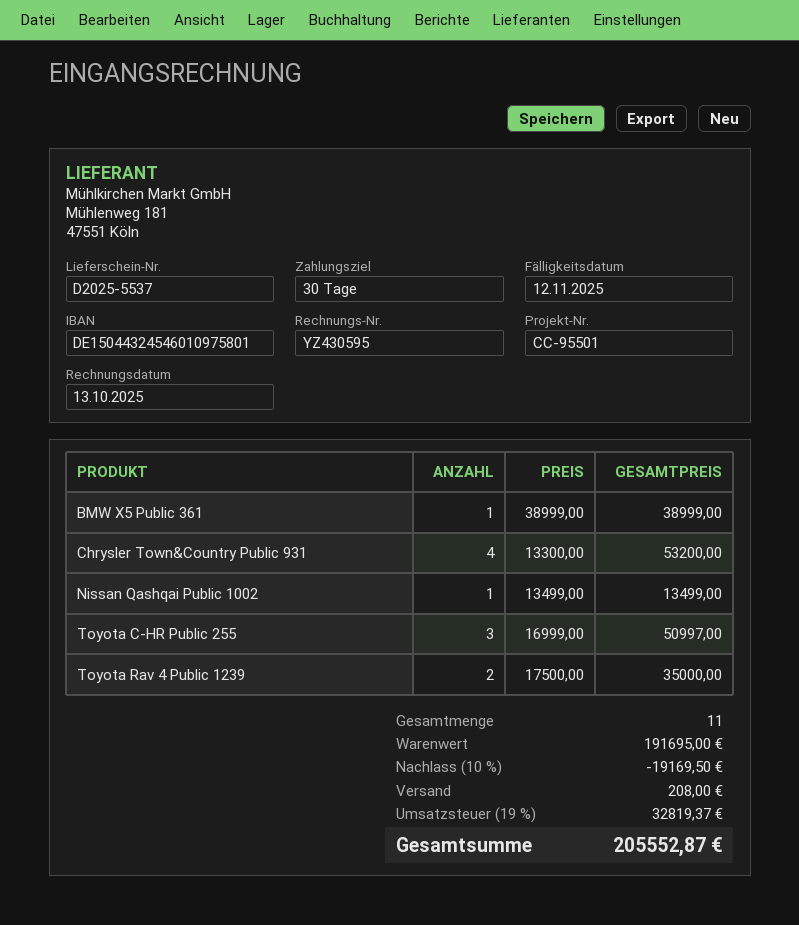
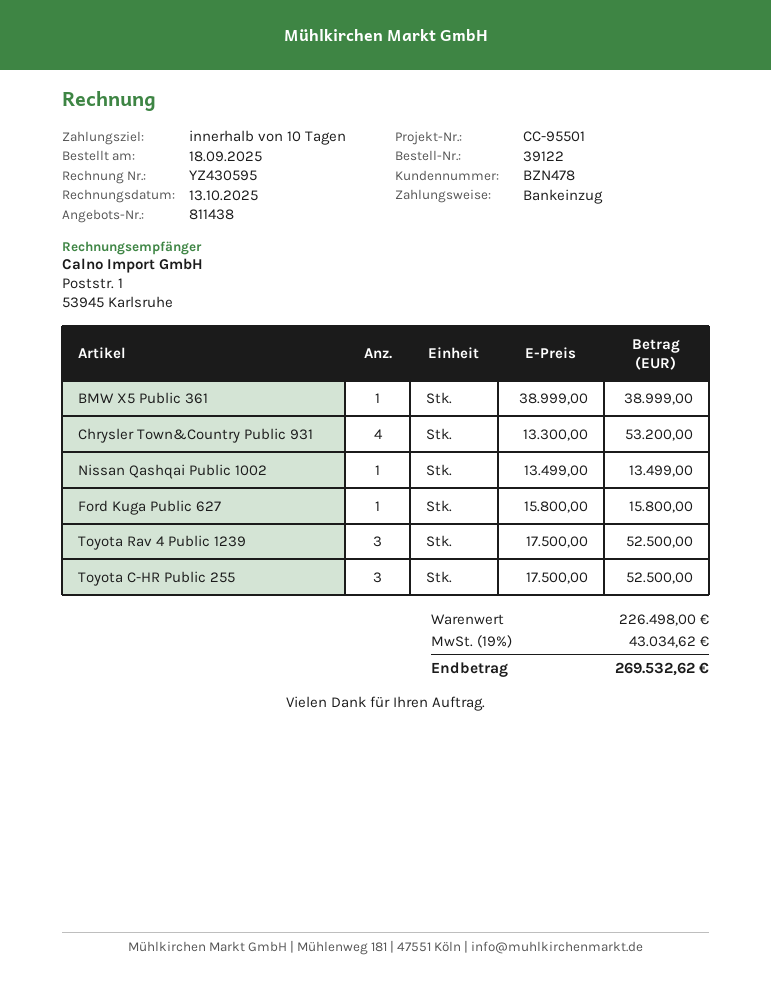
payment terms: 30 days -> 10 days
Toyota C-HR Public 255: 3 x 16999.00 = 50997.00 -> 3 x 17500.00 = 52500.00
Toyota Rav 4 Public 1239: 2 x 17500.00 = 35000.00 -> 3 x 17500.00 = 52500.00
Ford Kuga Public 627: none -> 1 x 15800.00 = 15800.00
subtotal: 191695.00 -> 226498.00
discount: 10% = 19169.50 -> none
shipping: 208.00 -> none
tax: 19% = 32819.37 -> 19% = 43034.62
total: 205552.87 -> 269532.62

